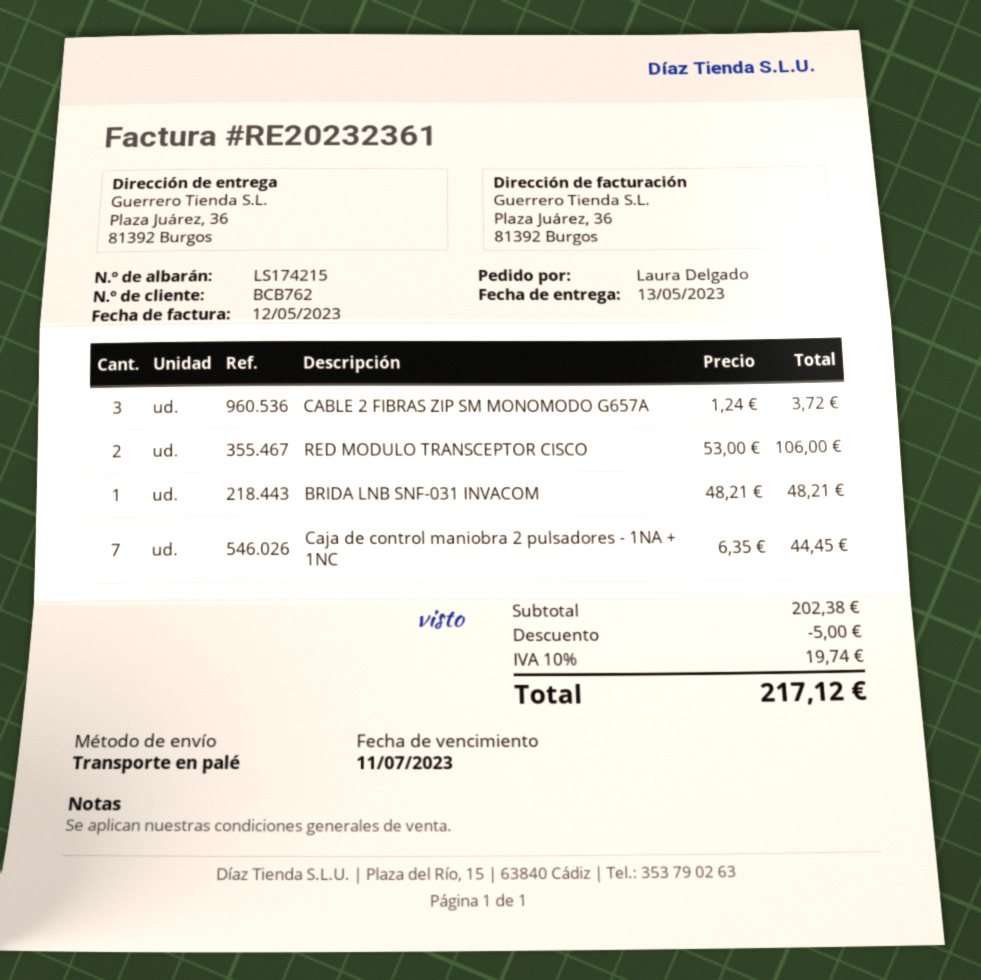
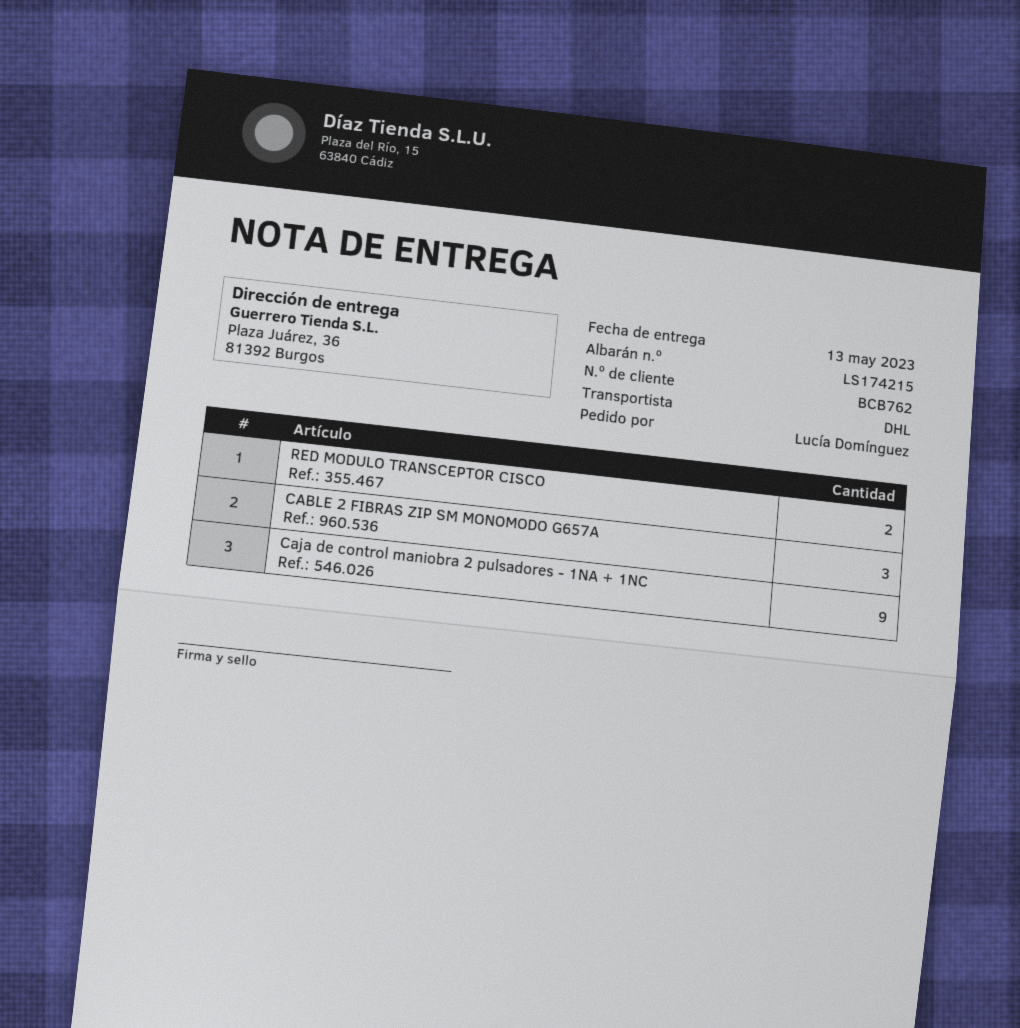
ordered by: Laura Delgado -> Lucía Domínguez
shipping method: pallet freight -> DHL
BRIDA LNB SNF-031 INVACOM: 1 -> none
Caja de control maniobra 2 pulsadores - 1NA + 1NC: 7 -> 9

